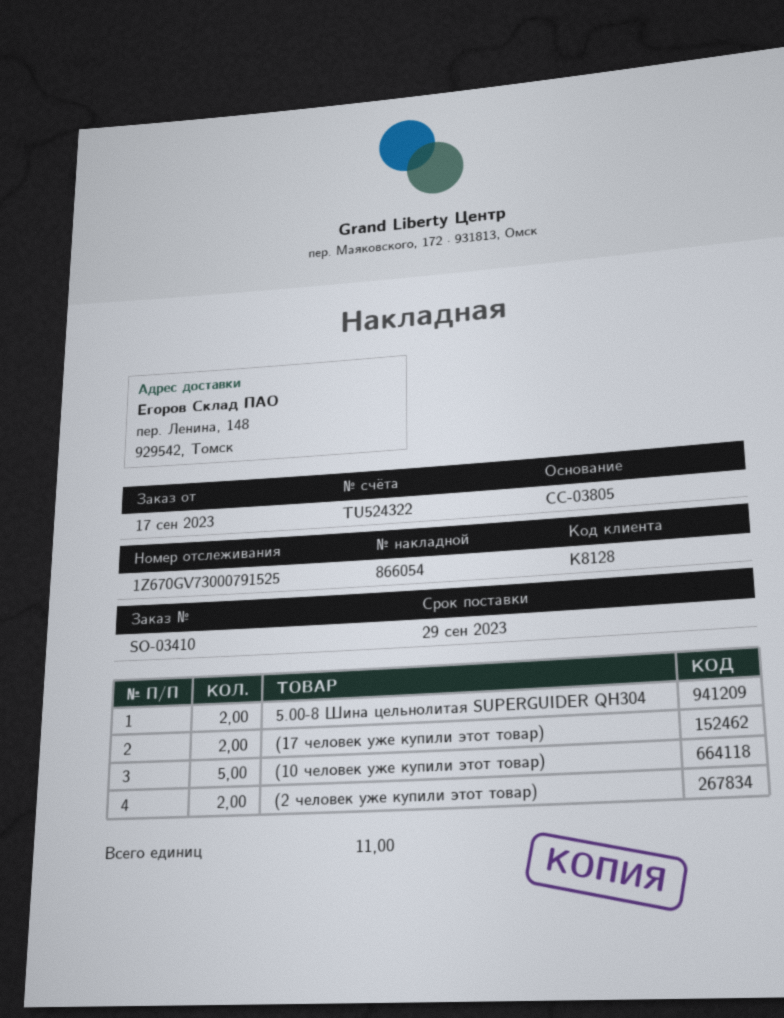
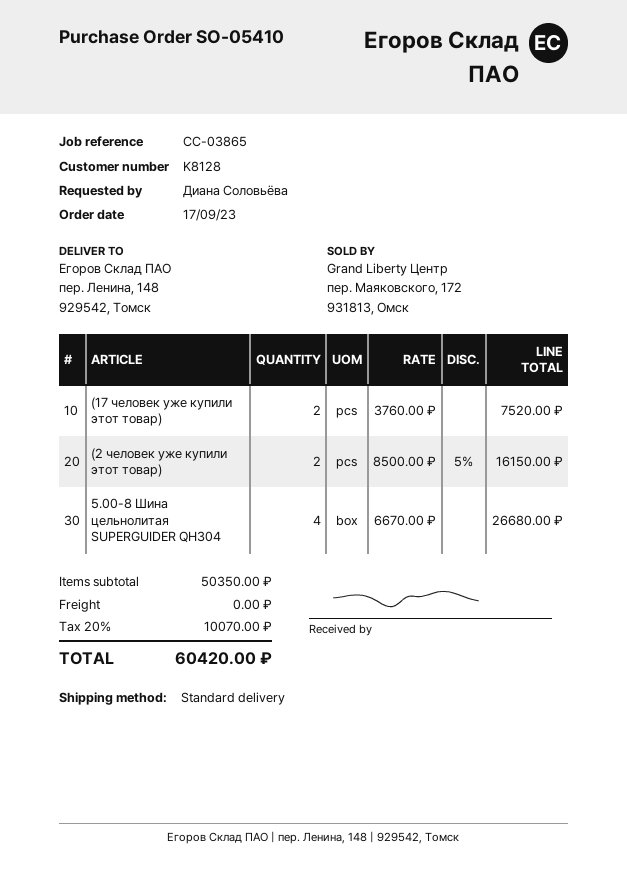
order number: SO-03410 -> SO-05410
reference: CC-03805 -> CC-03865
5.00-8 Шина цельнолитая SUPERGUIDER QH304: 2 -> 4
(10 человек уже купили этот товар): 5 -> none

